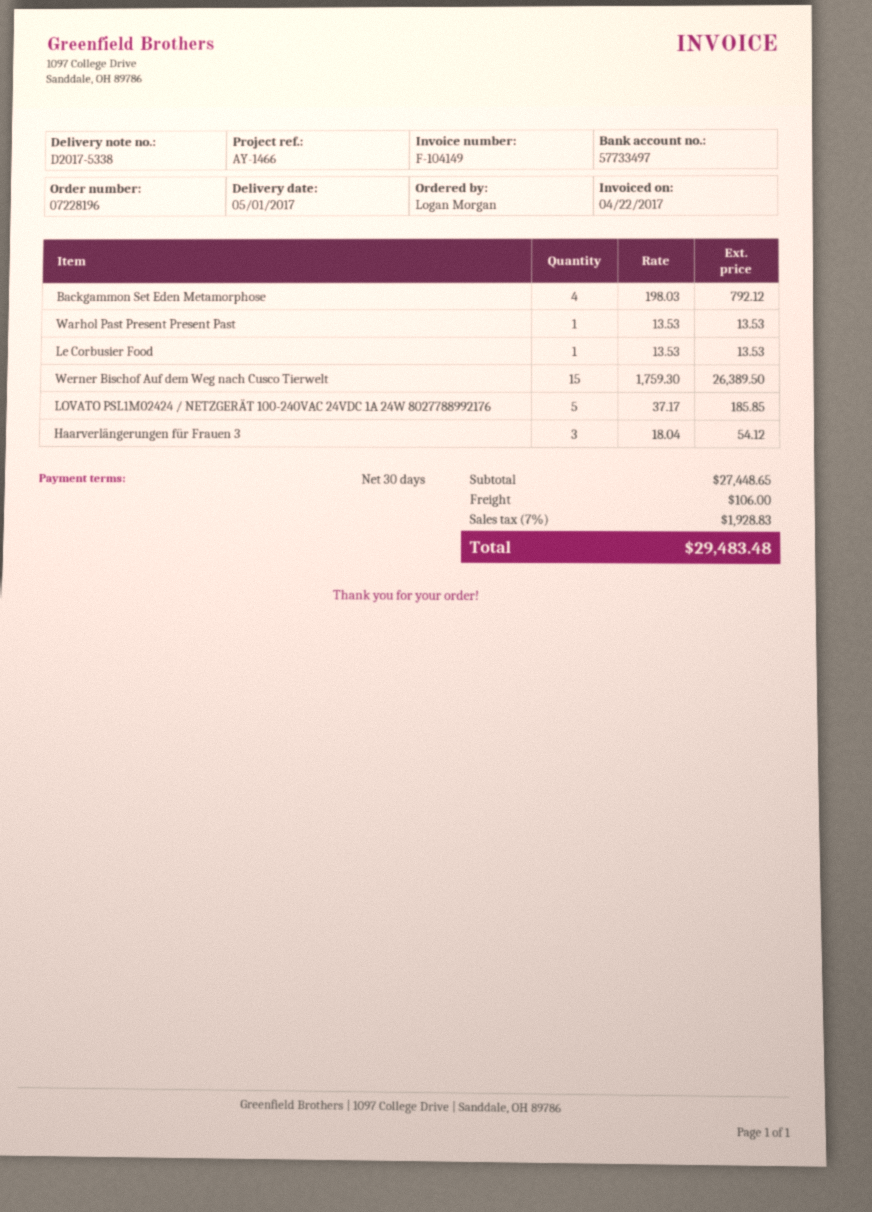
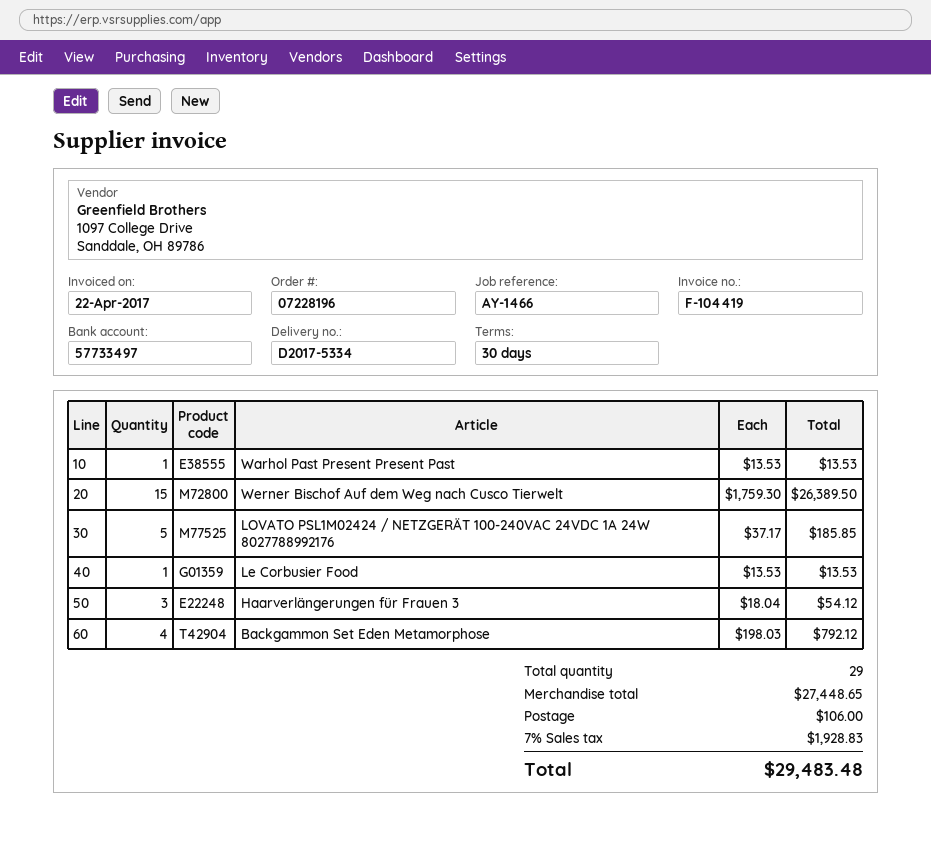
delivery note number: D2017-5338 -> D2017-5334
invoice number: F-104149 -> F-104419

